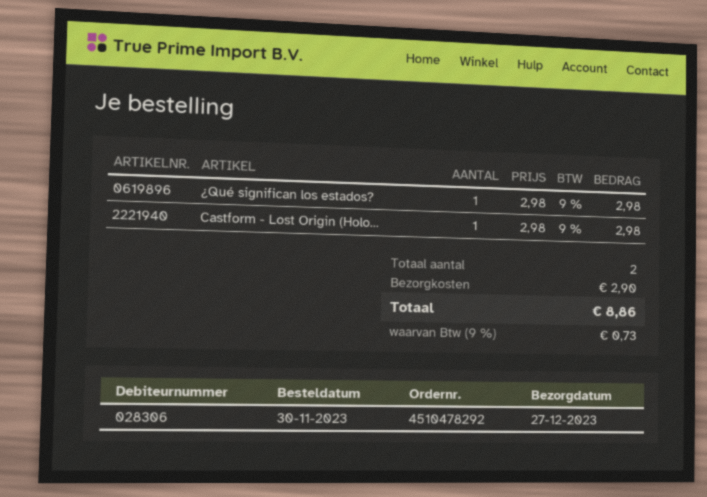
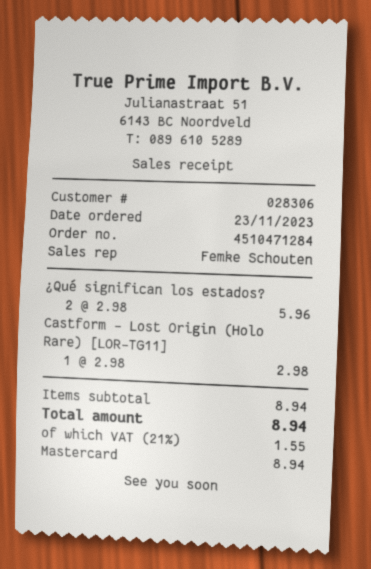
order number: 4510478292 -> 4510471284
order date: 2023-11-30 -> 2023-11-23
¿Qué significan los estados?: 1 x 2.98 = 2.98 -> 2 x 2.98 = 5.96
shipping: 2.90 -> none
tax: 9% = 0.73 -> 21% = 1.55
total: 8.86 -> 8.94

